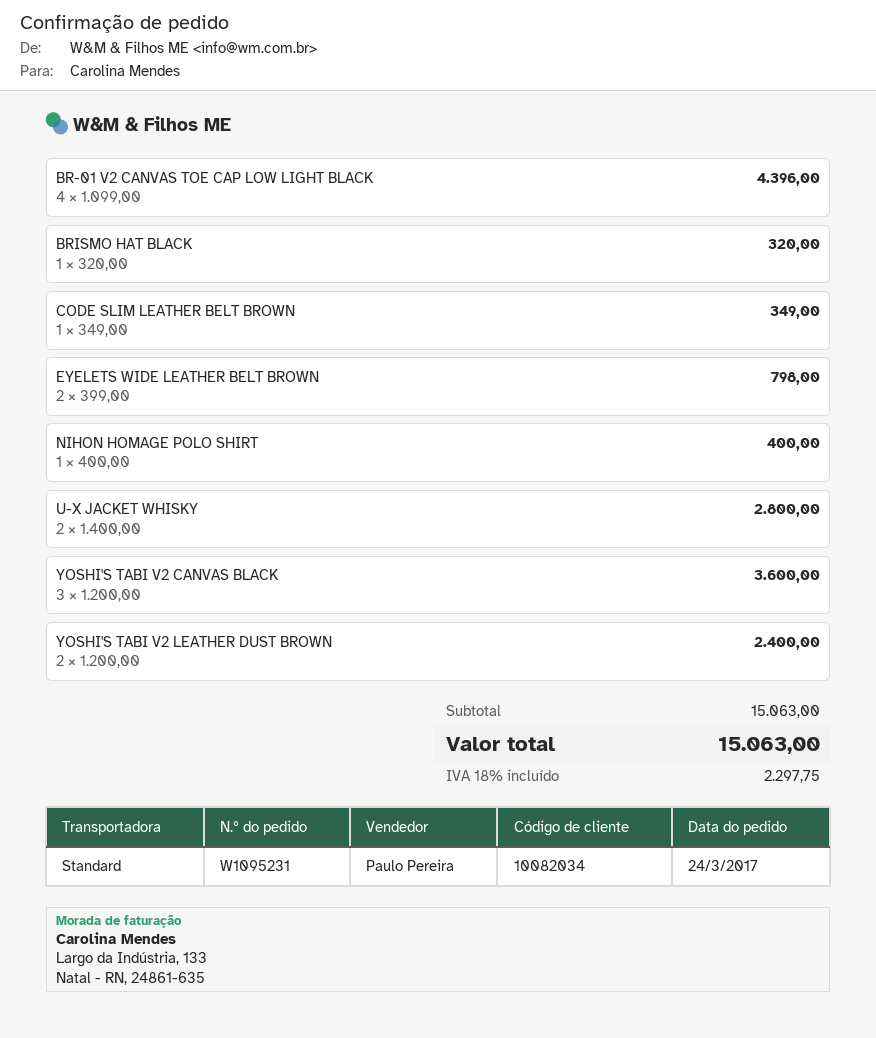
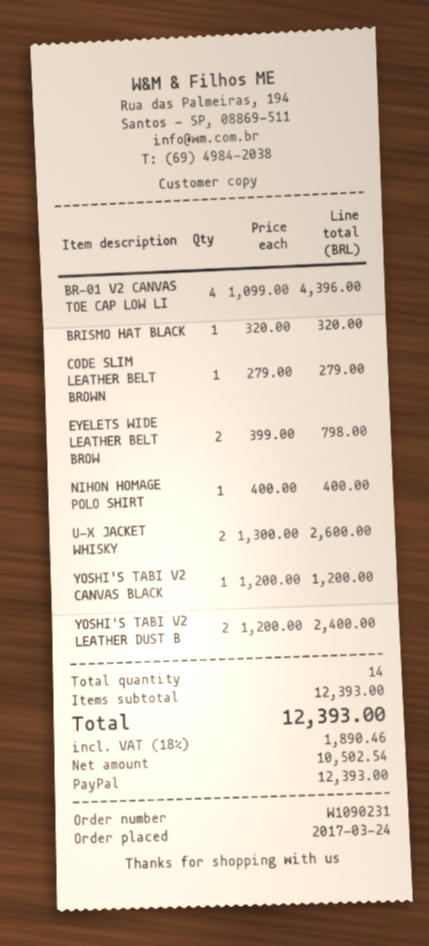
order number: W1095231 -> W1090231
CODE SLIM LEATHER BELT BROWN: 1 x 349.00 = 349.00 -> 1 x 279.00 = 279.00
U-X JACKET WHISKY: 2 x 1400.00 = 2800.00 -> 2 x 1300.00 = 2600.00
YOSHI'S TABI V2 CANVAS BLACK: 3 x 1200.00 = 3600.00 -> 1 x 1200.00 = 1200.00
subtotal: 15063.00 -> 12393.00
tax: 18% = 2297.75 -> 18% = 1890.46
total: 15063.00 -> 12393.00

